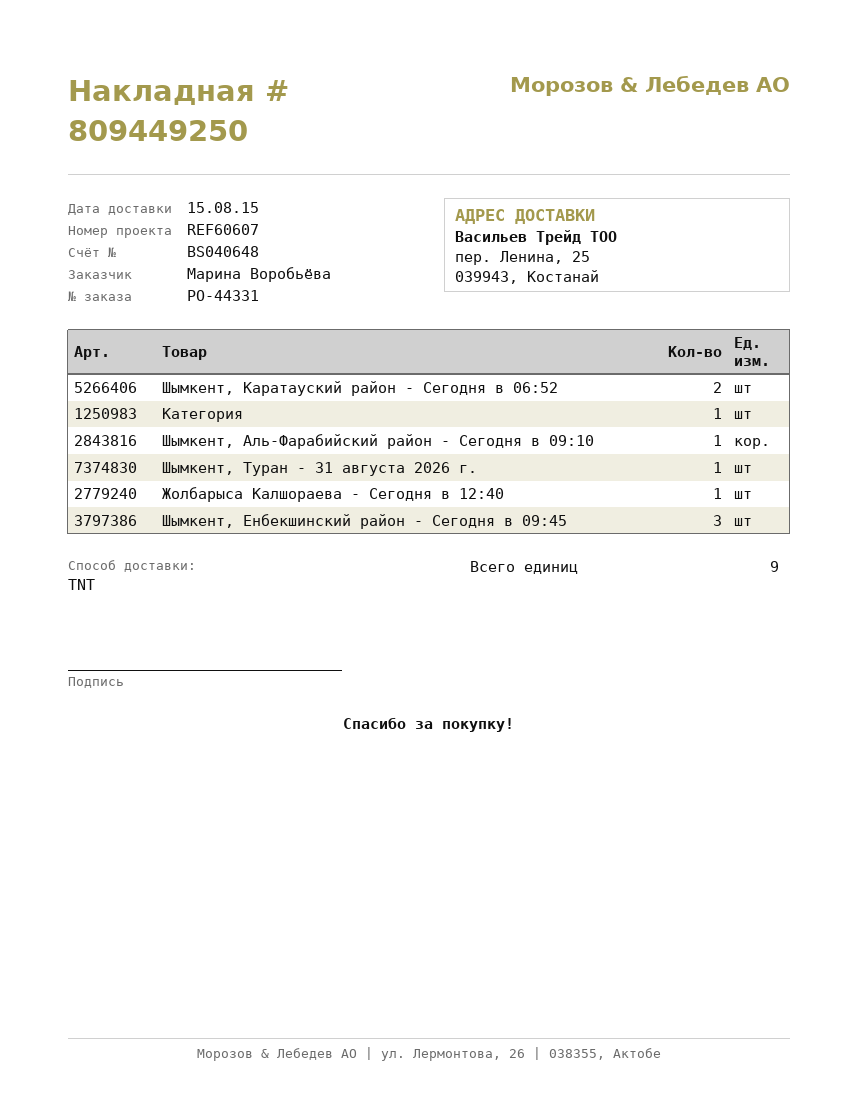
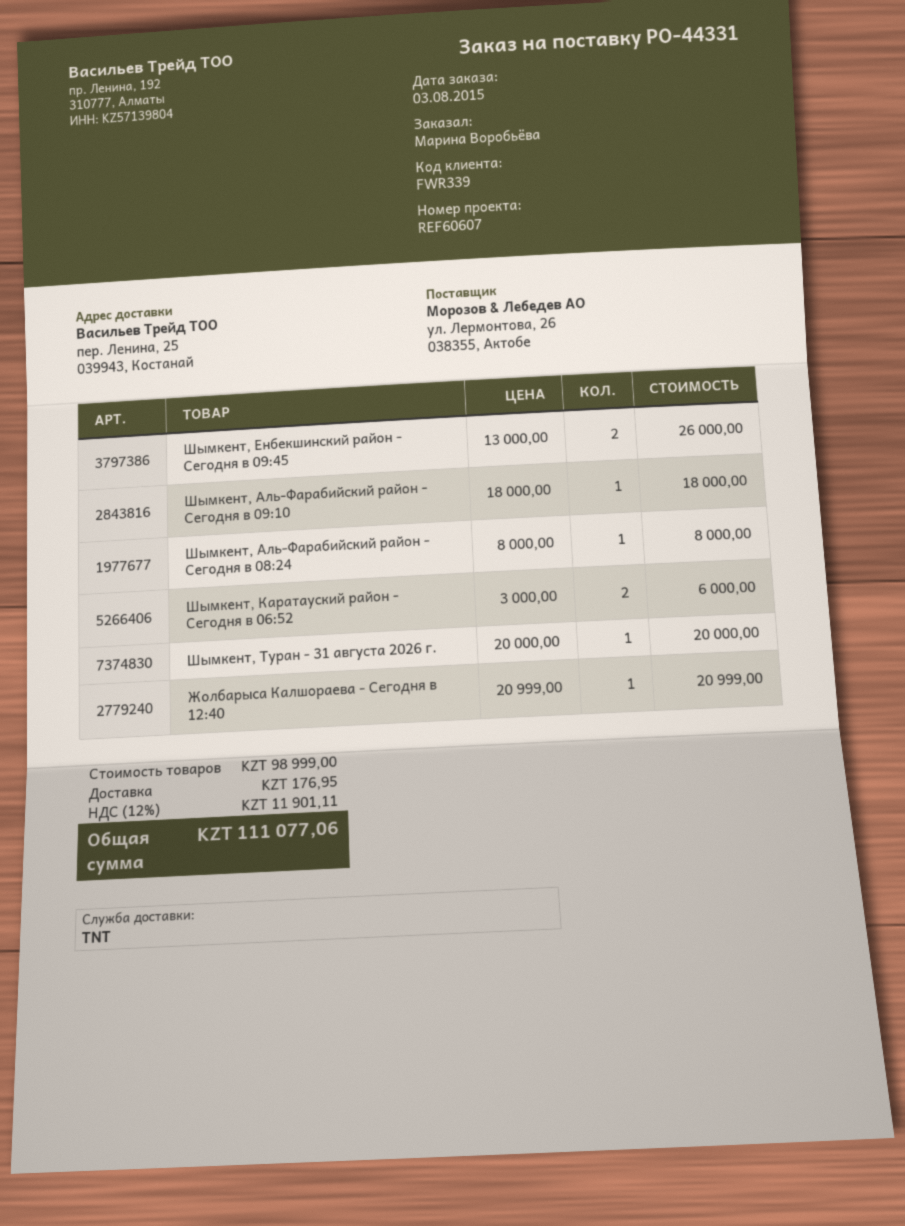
Категория: 1 -> none
Шымкент, Енбекшинский район - Сегодня в 09:45: 3 -> 2
Шымкент, Аль-Фарабийский район - Сегодня в 08:24: none -> 1

